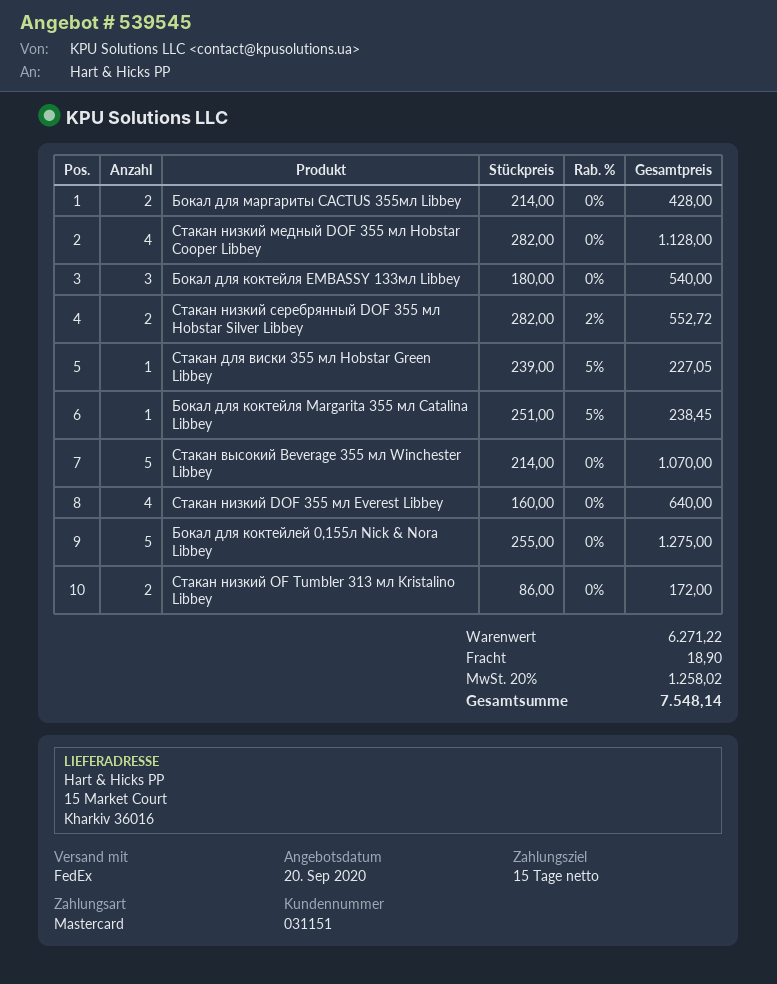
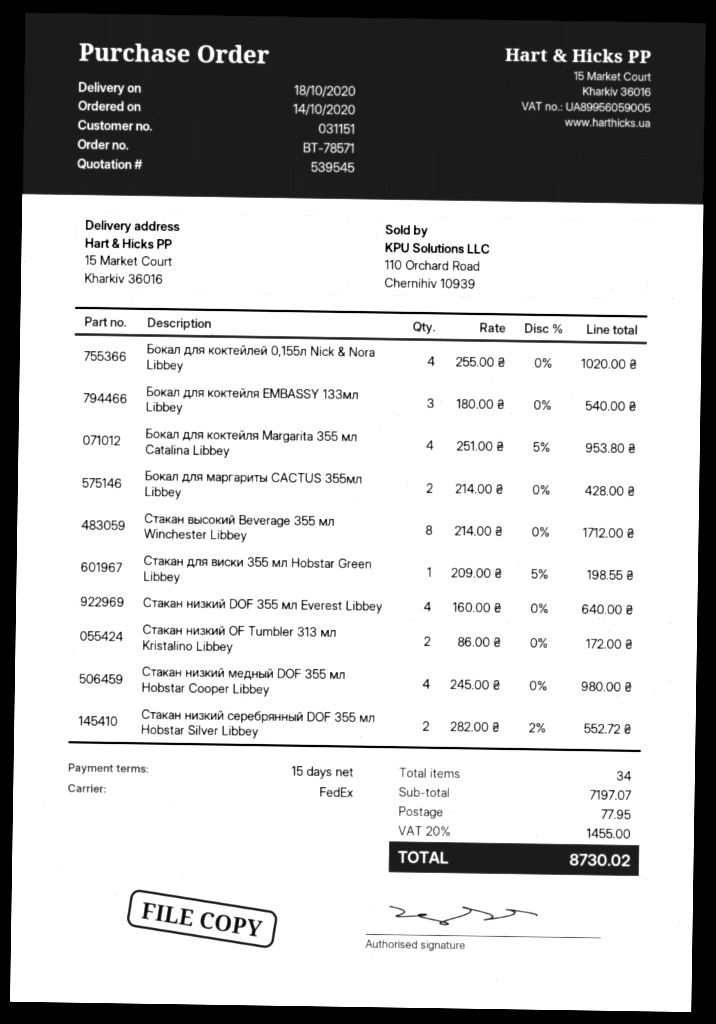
Стакан низкий медный DOF 355 мл Hobstar Cooper Libbey: 4 x 282.00 = 1128.00 -> 4 x 245.00 = 980.00
Стакан для виски 355 мл Hobstar Green Libbey: 1 x 239.00 - 5% = 227.05 -> 1 x 209.00 - 5% = 198.55
Бокал для коктейля Margarita 355 мл Catalina Libbey: 1 x 251.00 - 5% = 238.45 -> 4 x 251.00 - 5% = 953.80
Стакан высокий Beverage 355 мл Winchester Libbey: 5 x 214.00 = 1070.00 -> 8 x 214.00 = 1712.00
Бокал для коктейлей 0,155л Nick & Nora Libbey: 5 x 255.00 = 1275.00 -> 4 x 255.00 = 1020.00
subtotal: 6271.22 -> 7197.07
shipping: 18.90 -> 77.95
tax: 20% = 1258.02 -> 20% = 1455.00
total: 7548.14 -> 8730.02

